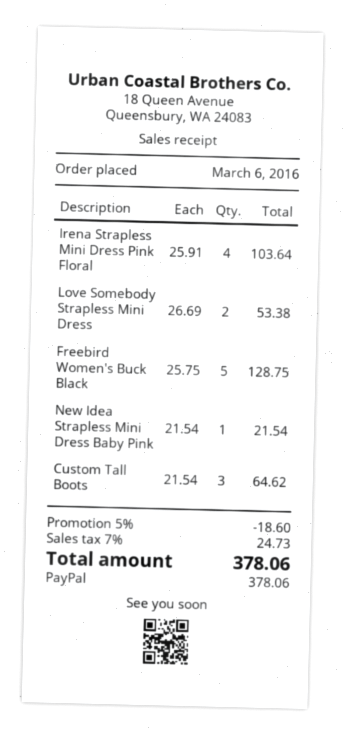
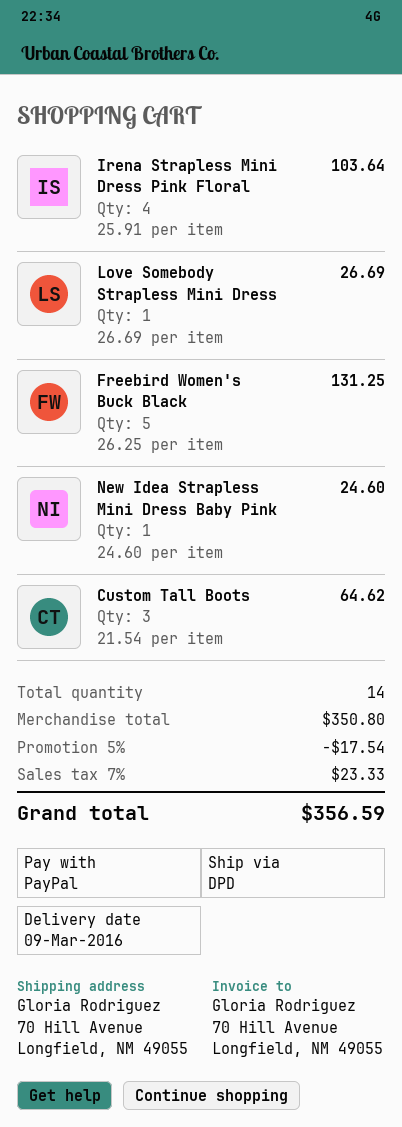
Love Somebody Strapless Mini Dress: 2 x 26.69 = 53.38 -> 1 x 26.69 = 26.69
Freebird Women's Buck Black: 5 x 25.75 = 128.75 -> 5 x 26.25 = 131.25
New Idea Strapless Mini Dress Baby Pink: 1 x 21.54 = 21.54 -> 1 x 24.60 = 24.60
discount: 5% = 18.60 -> 5% = 17.54
tax: 7% = 24.73 -> 7% = 23.33
total: 378.06 -> 356.59

